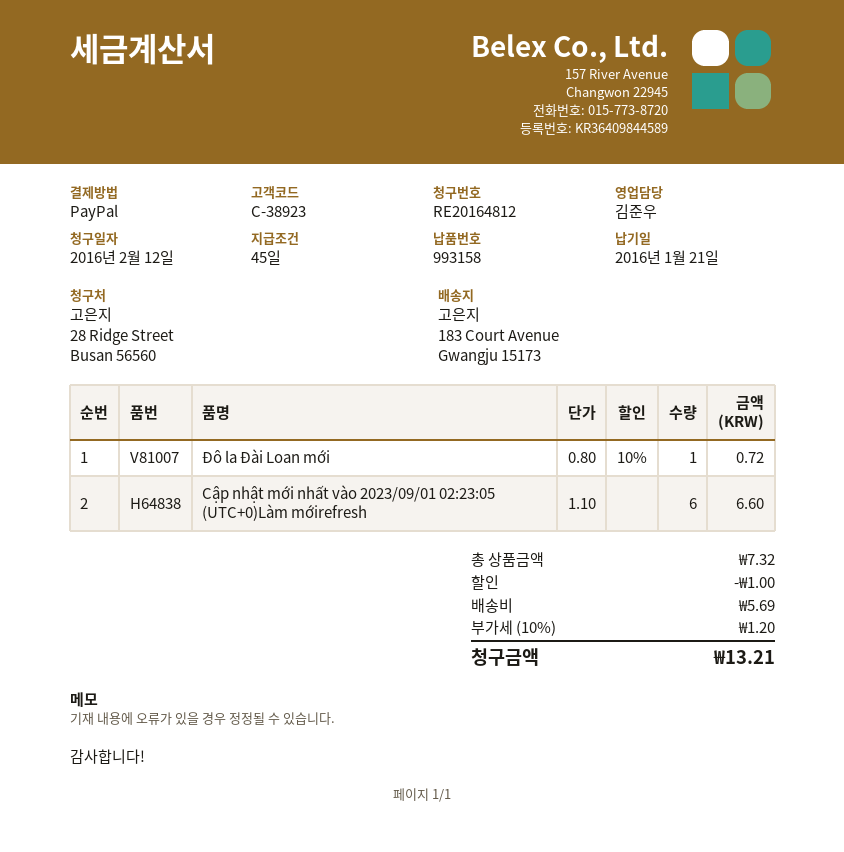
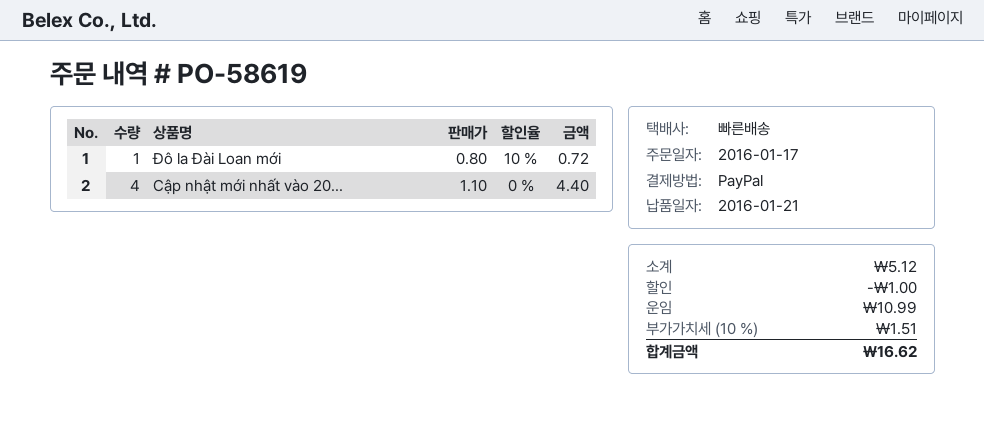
Cập nhật mới nhất vào 2023/09/01 02:23:05 (UTC+0)Làm mớirefresh: 6 x 1.10 = 6.60 -> 4 x 1.10 = 4.40
subtotal: 7.32 -> 5.12
shipping: 5.69 -> 10.99
tax: 10% = 1.20 -> 10% = 1.51
total: 13.21 -> 16.62

